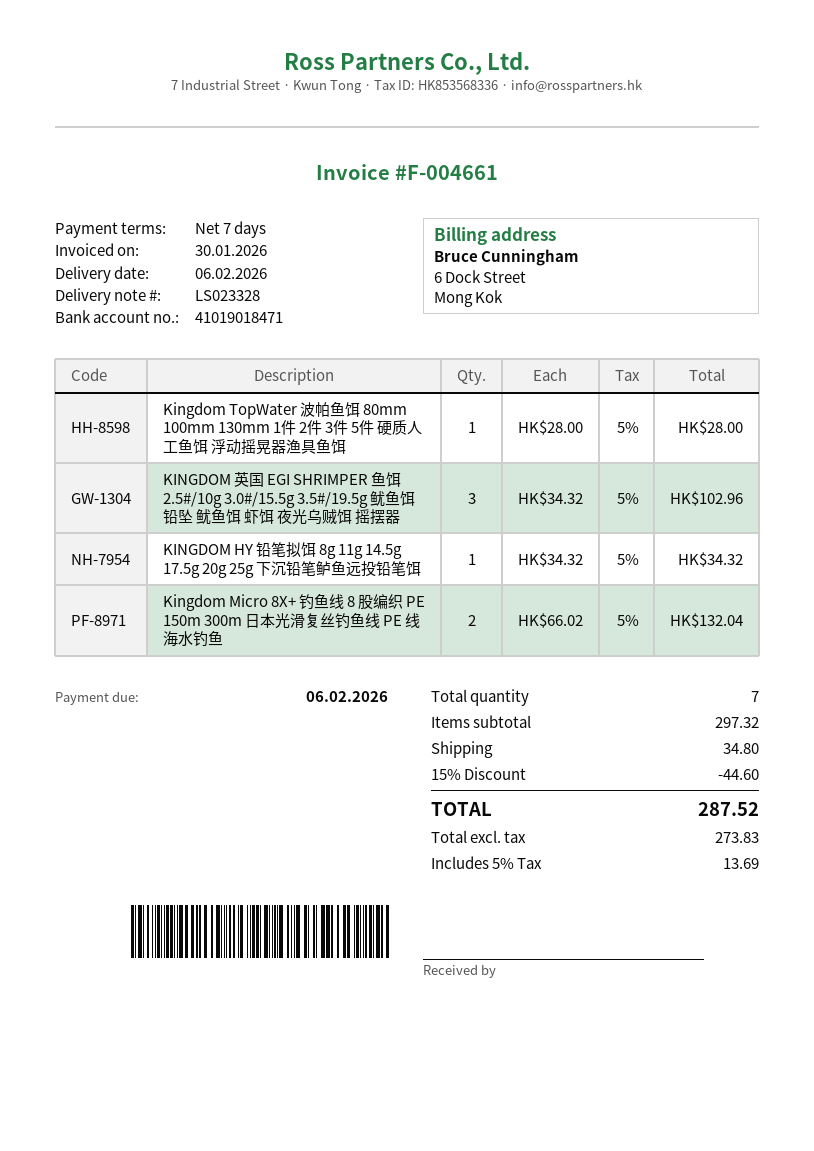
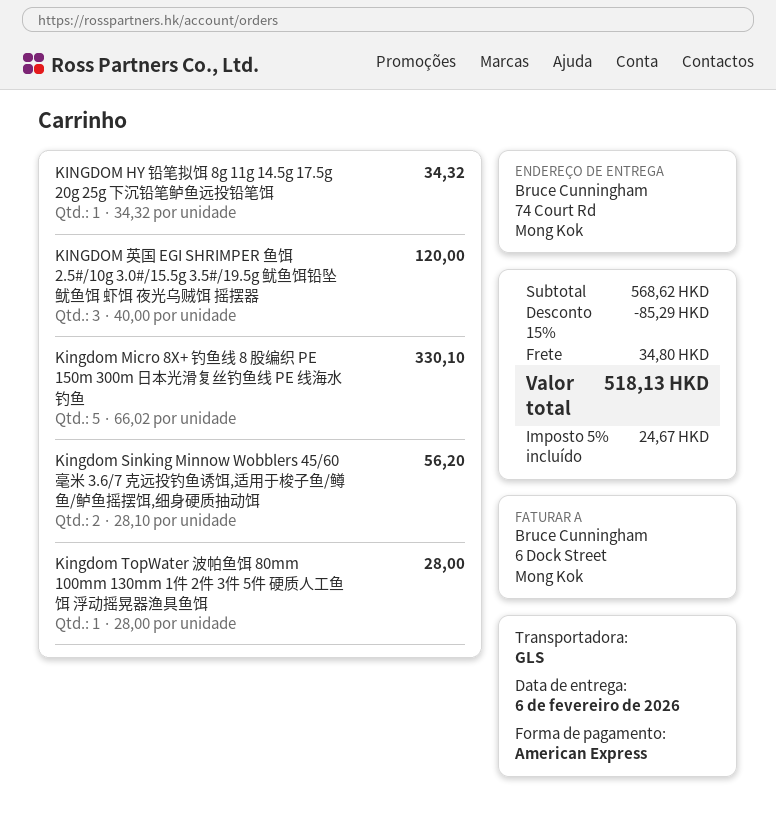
KINGDOM 英国 EGI SHRIMPER 鱼饵 2.5#/10g 3.0#/15.5g 3.5#/19.5g 鱿鱼饵铅坠 鱿鱼饵 虾饵 夜光乌贼饵 摇摆器: 3 x 34.32 = 102.96 -> 3 x 40.00 = 120.00
Kingdom Micro 8X+ 钓鱼线 8 股编织 PE 150m 300m 日本光滑复丝钓鱼线 PE 线海水钓鱼: 2 x 66.02 = 132.04 -> 5 x 66.02 = 330.10
Kingdom Sinking Minnow Wobblers 45/60 毫米 3.6/7 克远投钓鱼诱饵,适用于梭子鱼/鳟鱼/鲈鱼摇摆饵,细身硬质抽动饵: none -> 2 x 28.10 = 56.20
subtotal: 297.32 -> 568.62
discount: 15% = 44.60 -> 15% = 85.29
tax: 5% = 13.69 -> 5% = 24.67
total: 287.52 -> 518.13

